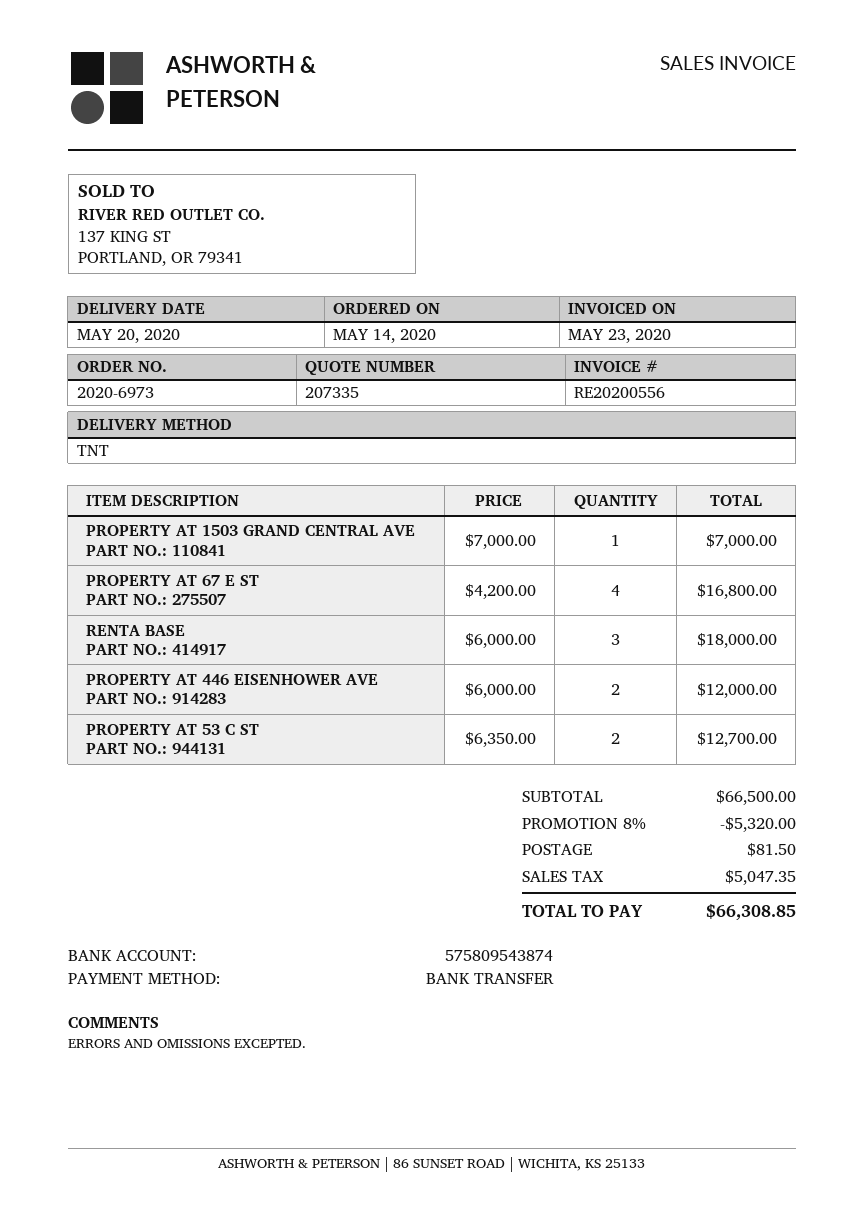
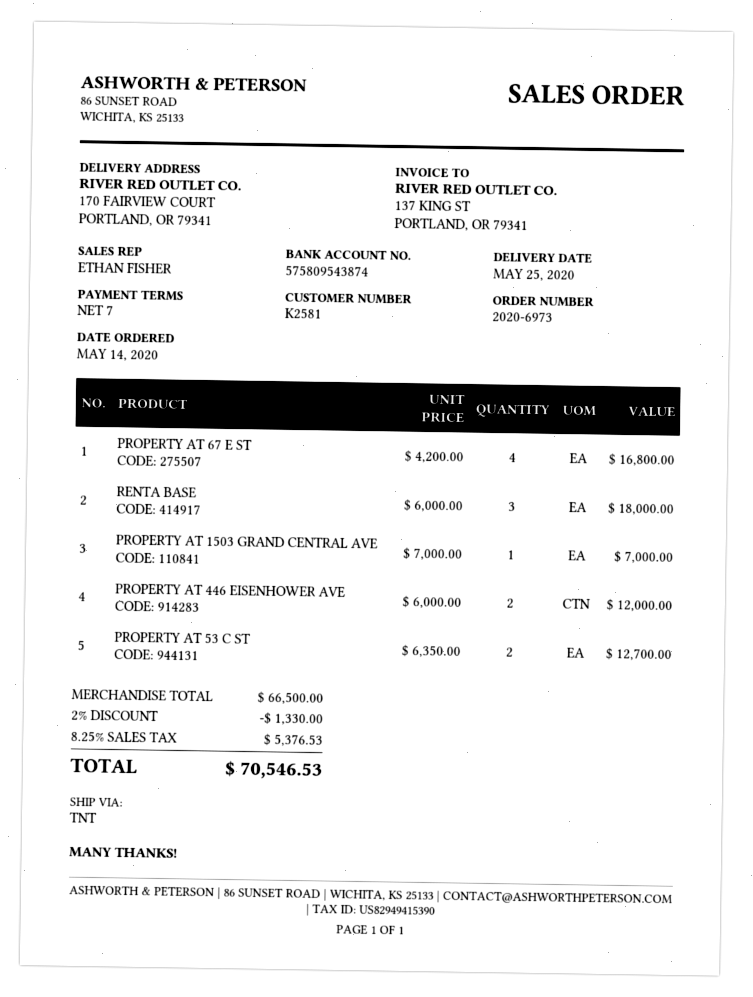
delivery date: 2020-05-20 -> 2020-05-25
discount: 8% = 5320.00 -> 2% = 1330.00
shipping: 81.50 -> none
tax: 5047.35 -> 5376.53
total: 66308.85 -> 70546.53

